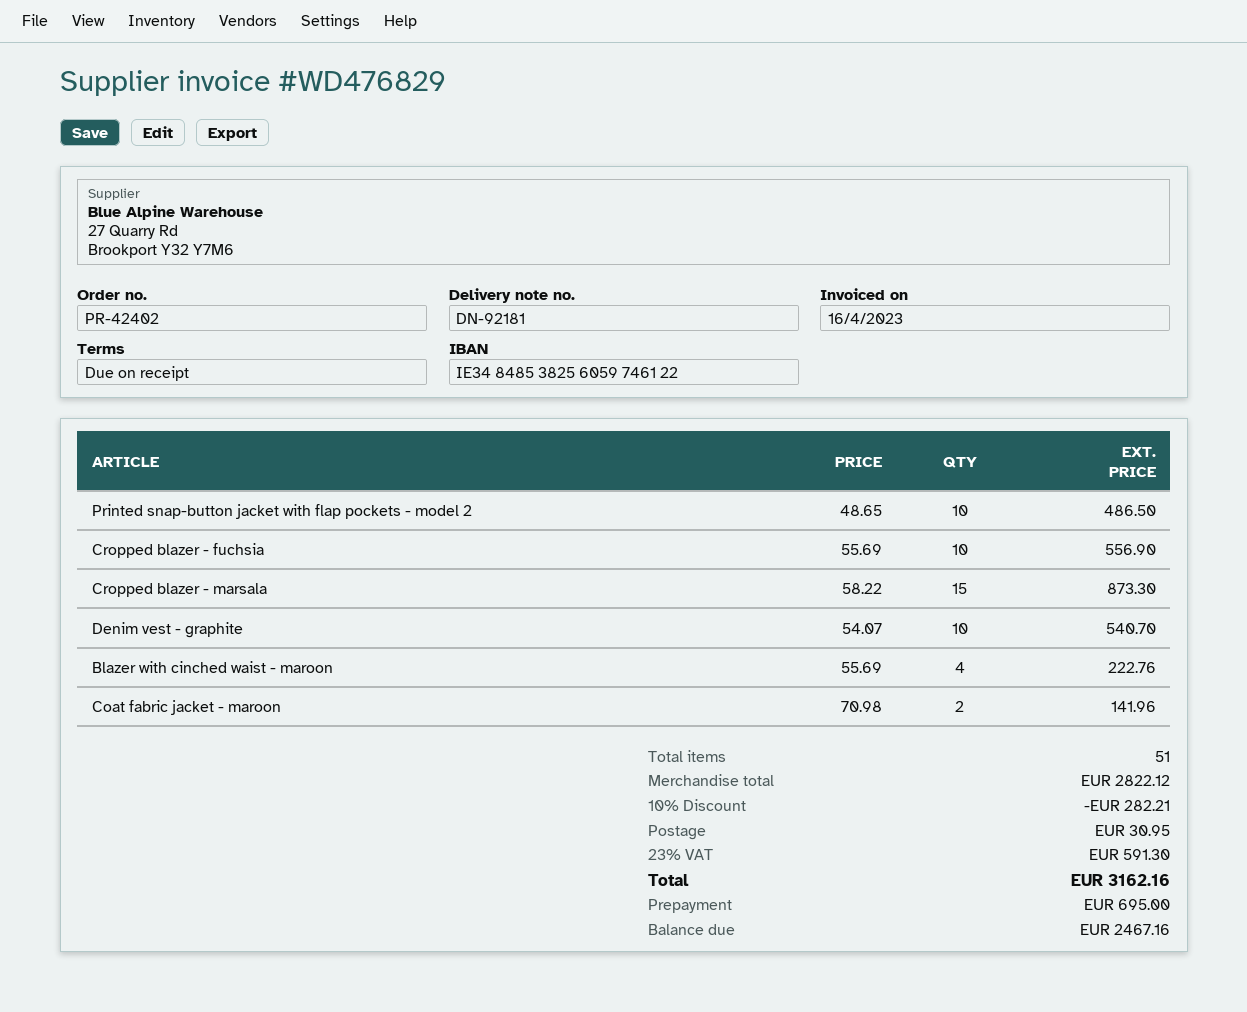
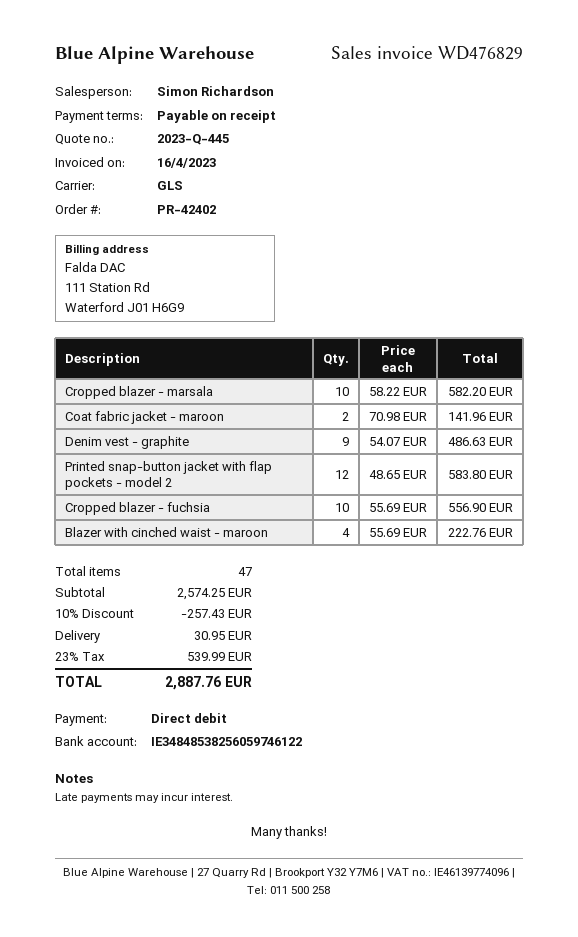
Printed snap-button jacket with flap pockets - model 2: 10 x 48.65 = 486.50 -> 12 x 48.65 = 583.80
Cropped blazer - marsala: 15 x 58.22 = 873.30 -> 10 x 58.22 = 582.20
Denim vest - graphite: 10 x 54.07 = 540.70 -> 9 x 54.07 = 486.63
total quantity: 51 -> 47
subtotal: 2822.12 -> 2574.25
discount: 10% = 282.21 -> 10% = 257.43
tax: 23% = 591.30 -> 23% = 539.99
total: 3162.16 -> 2887.76

